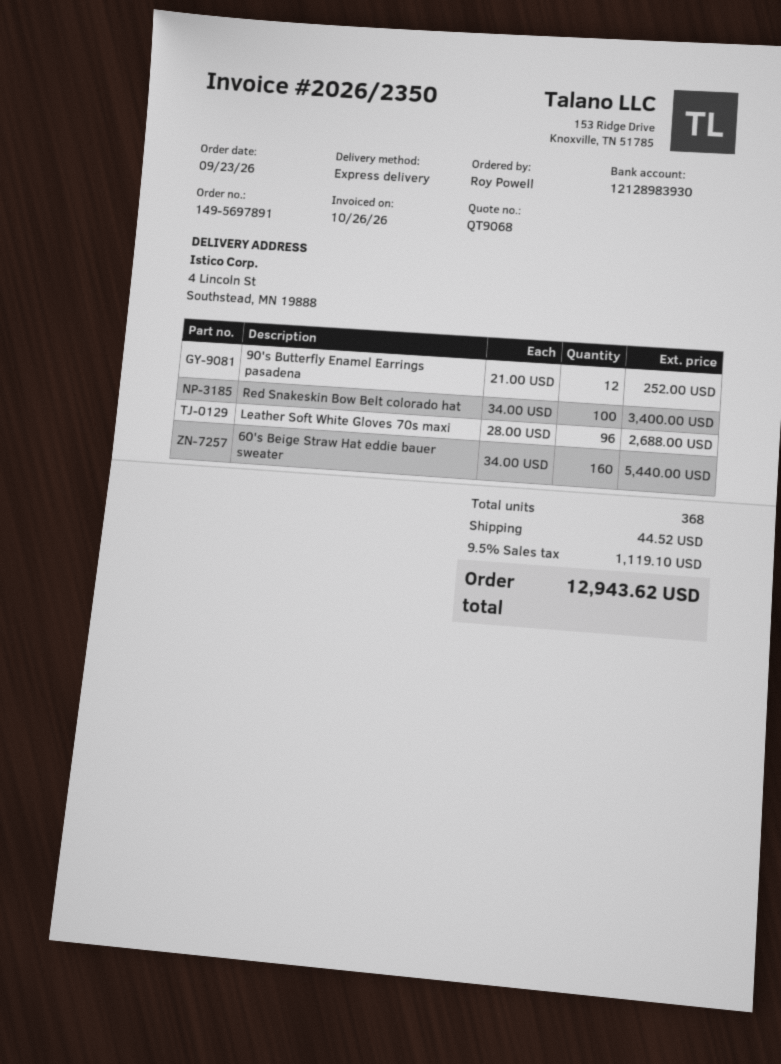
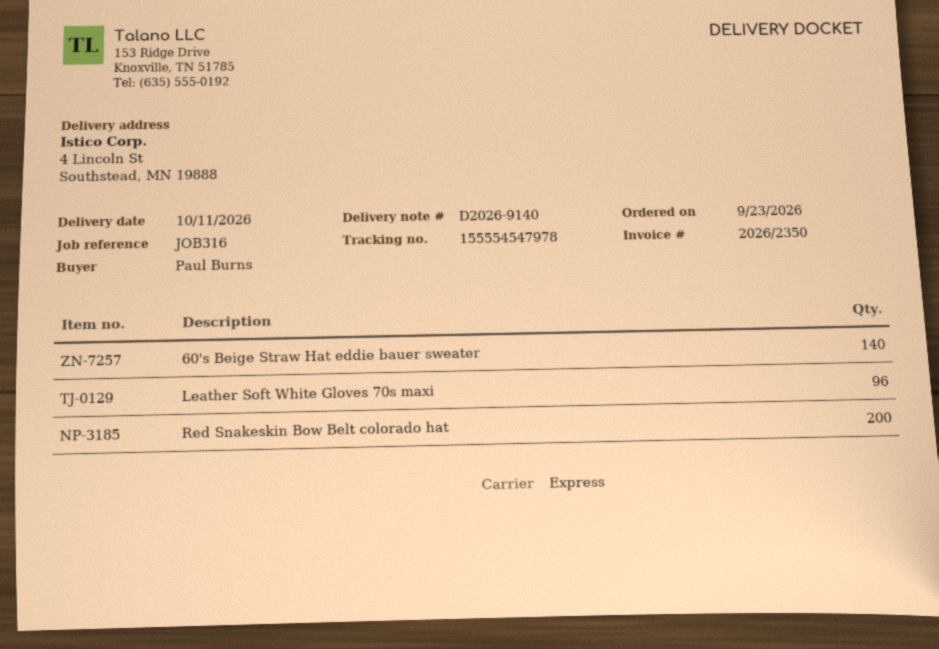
ordered by: Roy Powell -> Paul Burns
90's Butterfly Enamel Earrings pasadena: 12 -> none
Red Snakeskin Bow Belt colorado hat: 100 -> 200
60's Beige Straw Hat eddie bauer sweater: 160 -> 140

